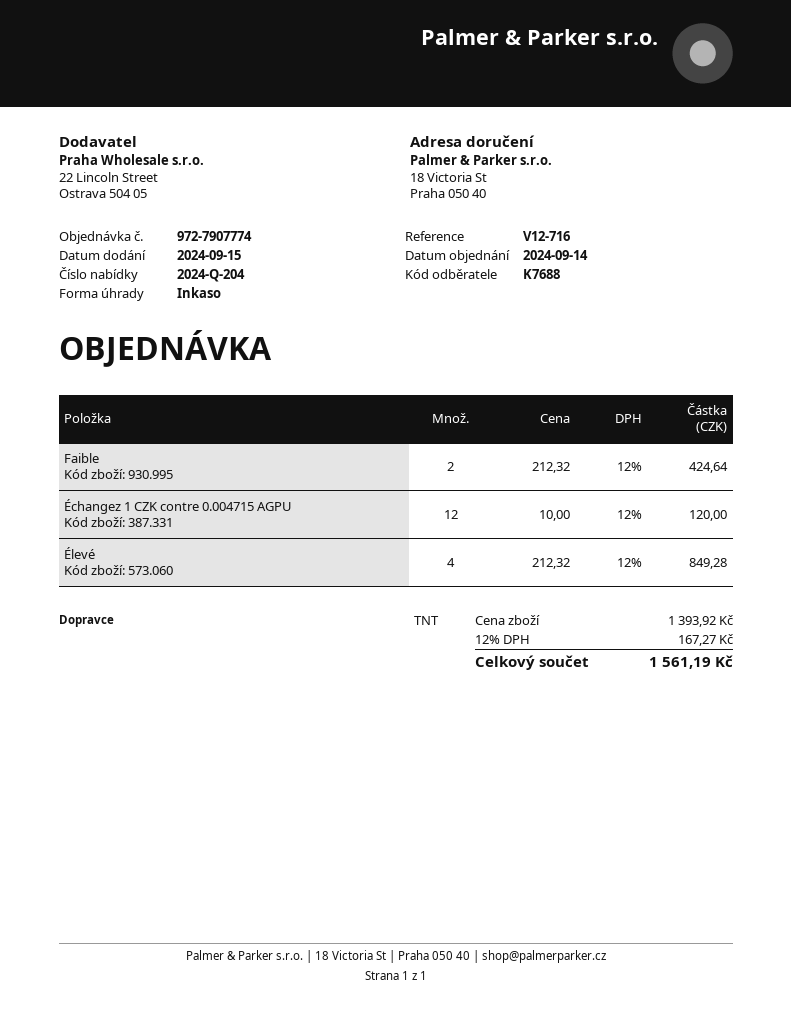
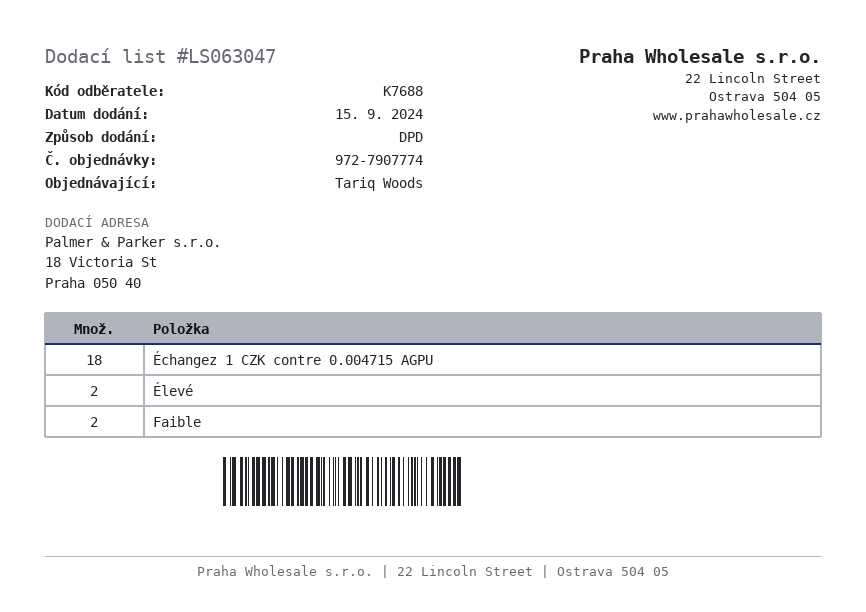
shipping method: TNT -> DPD
Échangez 1 CZK contre 0.004715 AGPU: 12 -> 18
Élevé: 4 -> 2

